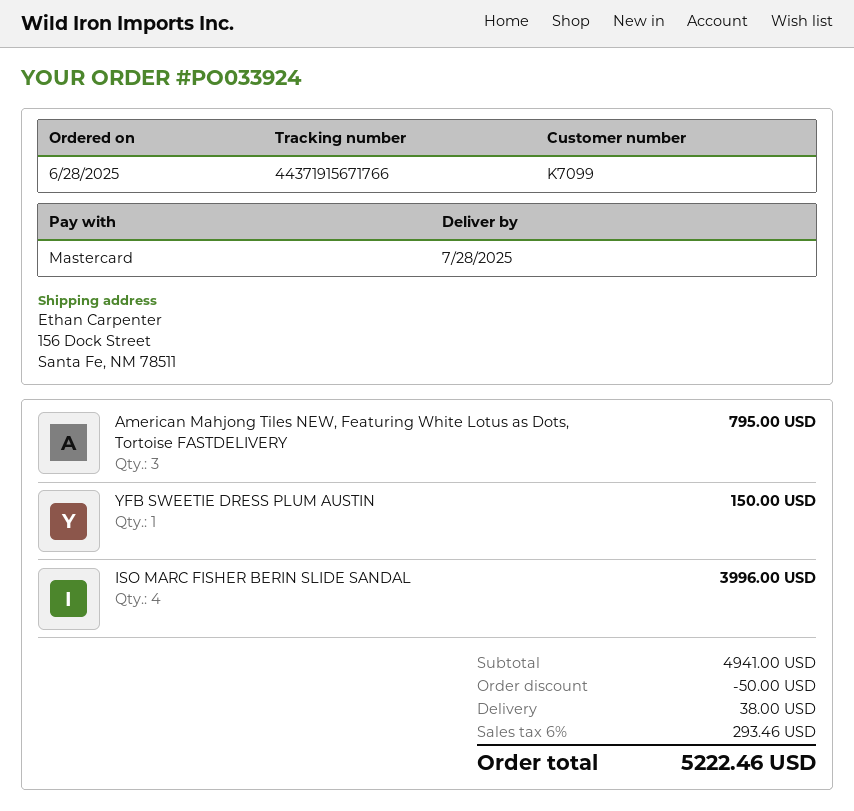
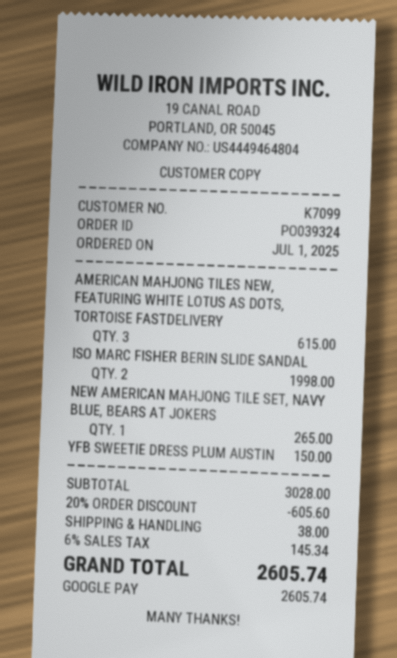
order number: PO033924 -> PO039324
order date: 2025-06-28 -> 2025-07-01
payment method: Mastercard -> Google Pay
American Mahjong Tiles NEW, Featuring White Lotus as Dots, Tortoise FASTDELIVERY: 3 for 795.00 -> 3 for 615.00
ISO MARC FISHER BERIN SLIDE SANDAL: 4 for 3996.00 -> 2 for 1998.00
NEW AMERICAN MAHJONG TILE SET, NAVY BLUE, BEARS AT JOKERS: none -> 1 for 265.00
subtotal: 4941.00 -> 3028.00
discount: 50.00 -> 605.60
tax: 6% = 293.46 -> 6% = 145.34
total: 5222.46 -> 2605.74

